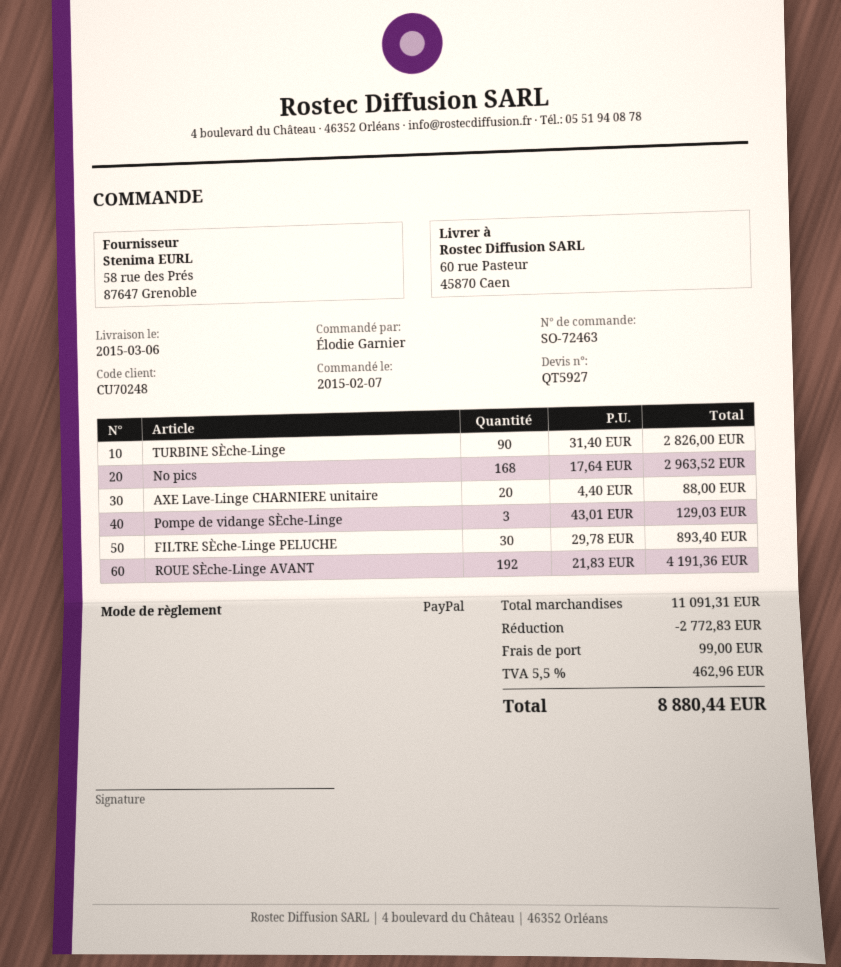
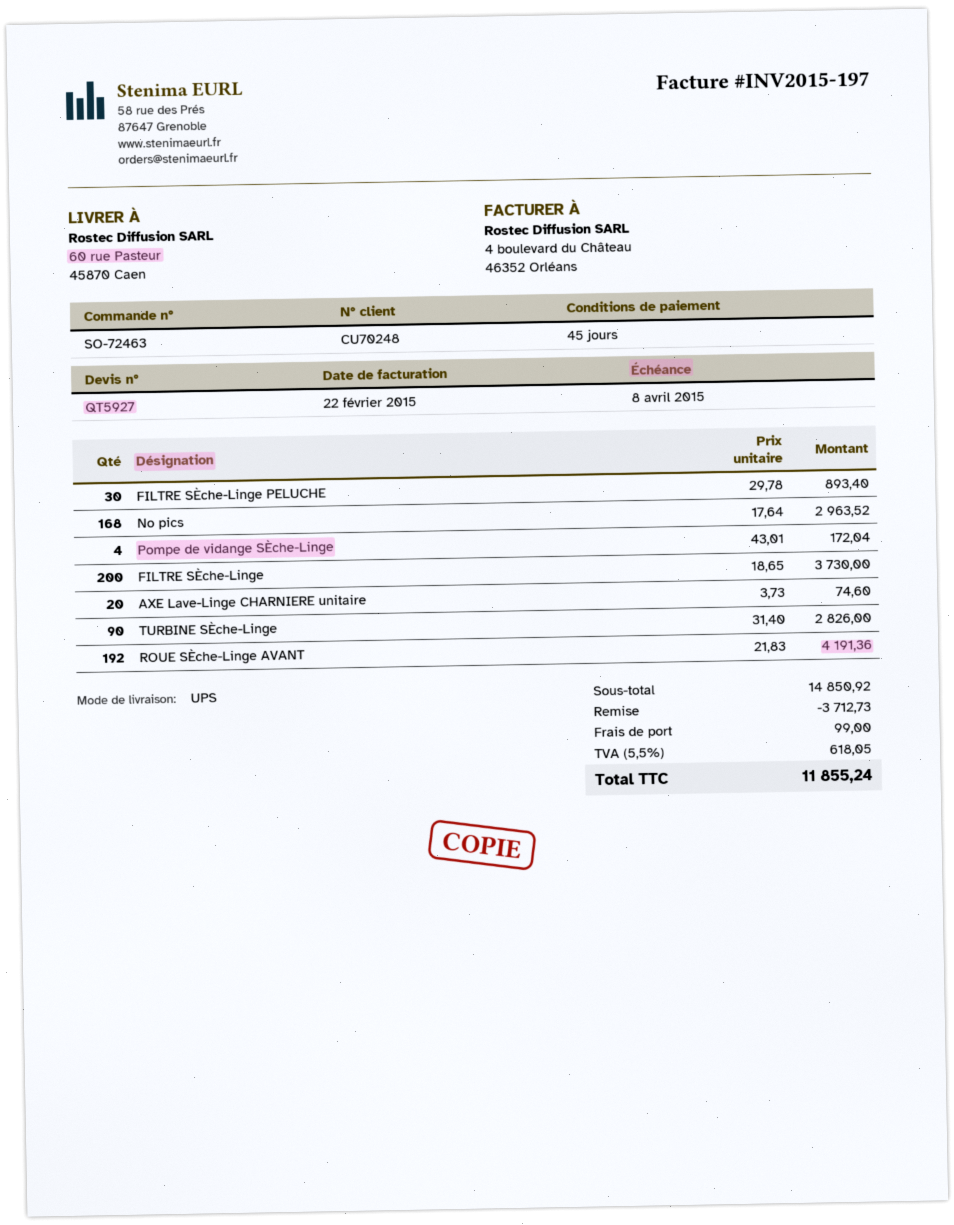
AXE Lave-Linge CHARNIERE unitaire: 20 x 4.40 = 88.00 -> 20 x 3.73 = 74.60
Pompe de vidange SÈche-Linge: 3 x 43.01 = 129.03 -> 4 x 43.01 = 172.04
FILTRE SÈche-Linge: none -> 200 x 18.65 = 3730.00
subtotal: 11091.31 -> 14850.92
discount: 2772.83 -> 3712.73
tax: 5.5% = 462.96 -> 5.5% = 618.05
total: 8880.44 -> 11855.24

